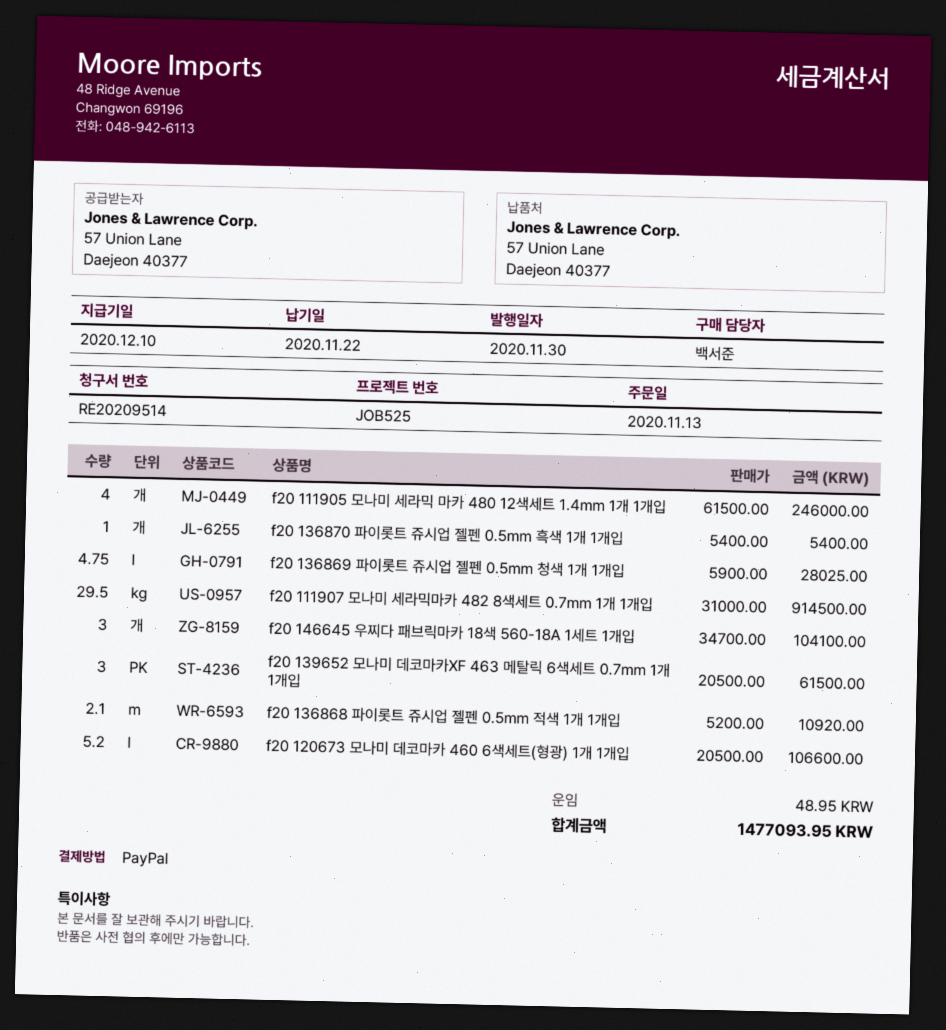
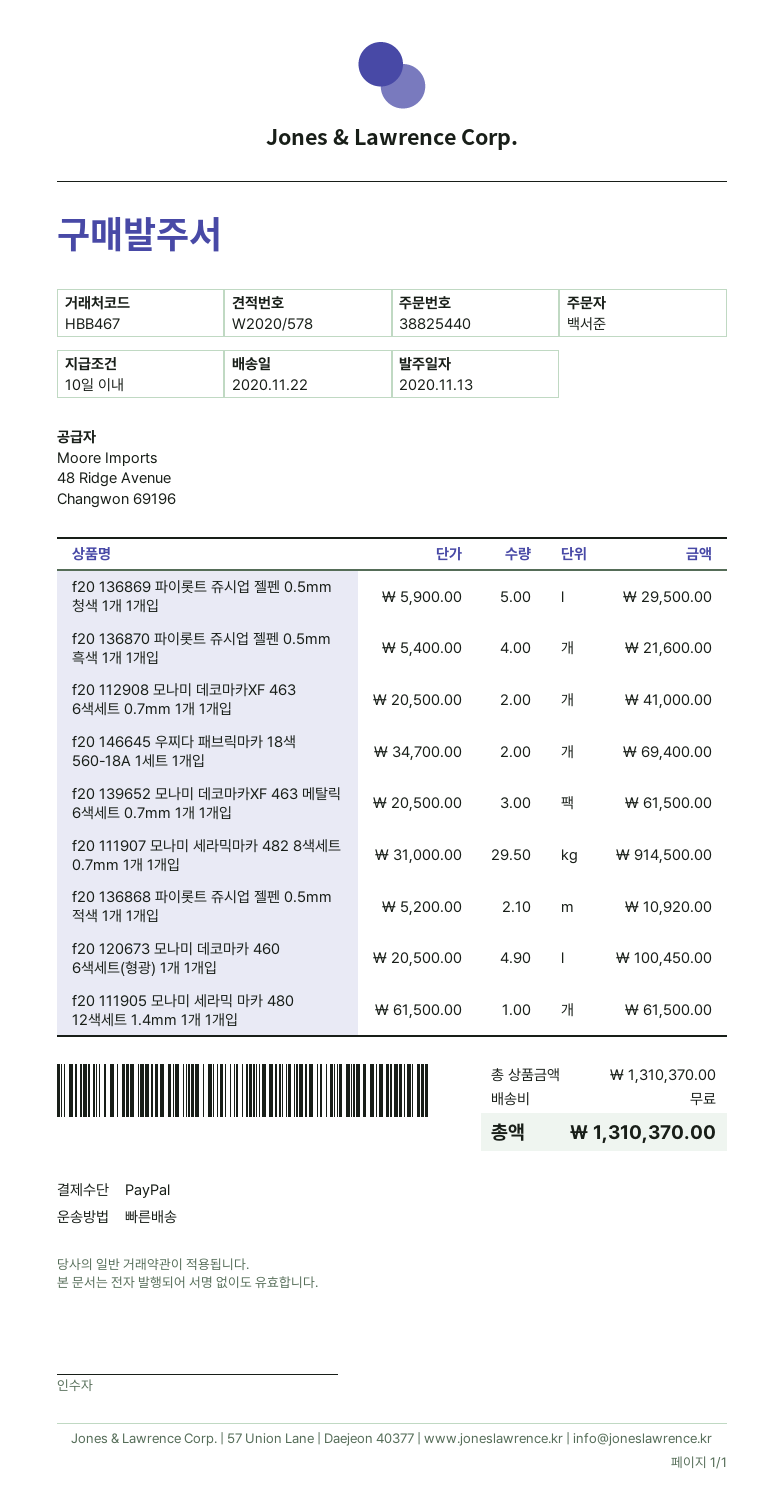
f20 111905 모나미 세라믹 마카 480 12색세트 1.4mm 1개 1개입: 4 x 61500.00 = 246000.00 -> 1 x 61500.00 = 61500.00
f20 136870 파이롯트 쥬시업 젤펜 0.5mm 흑색 1개 1개입: 1 x 5400.00 = 5400.00 -> 4 x 5400.00 = 21600.00
f20 136869 파이롯트 쥬시업 젤펜 0.5mm 청색 1개 1개입: 4.75 x 5900.00 = 28025.00 -> 5 x 5900.00 = 29500.00
f20 146645 우찌다 패브릭마카 18색 560-18A 1세트 1개입: 3 x 34700.00 = 104100.00 -> 2 x 34700.00 = 69400.00
f20 120673 모나미 데코마카 460 6색세트(형광) 1개 1개입: 5.2 x 20500.00 = 106600.00 -> 4.9 x 20500.00 = 100450.00
f20 112908 모나미 데코마카XF 463 6색세트 0.7mm 1개 1개입: none -> 2 x 20500.00 = 41000.00
shipping: 48.95 -> 0.00
total: 1477093.95 -> 1310370.00

